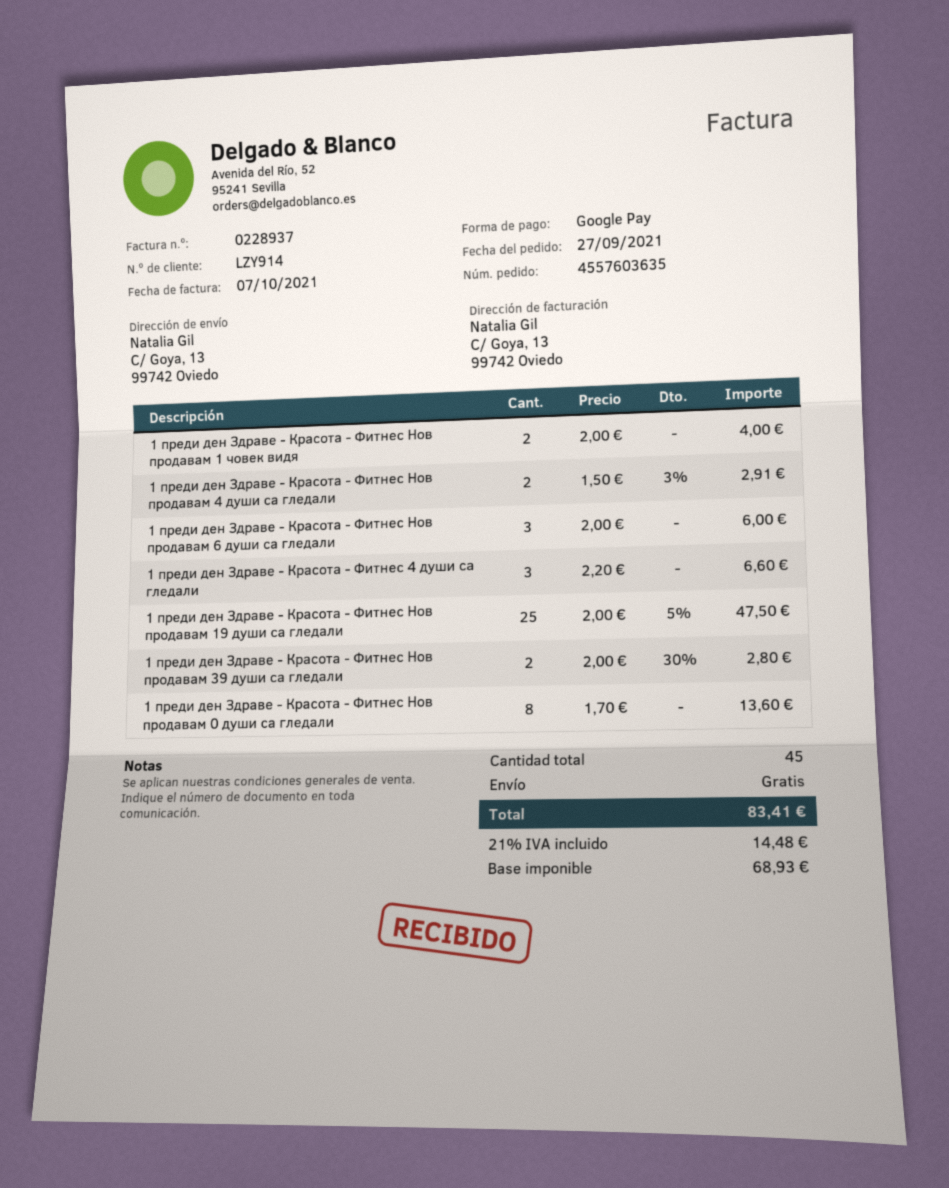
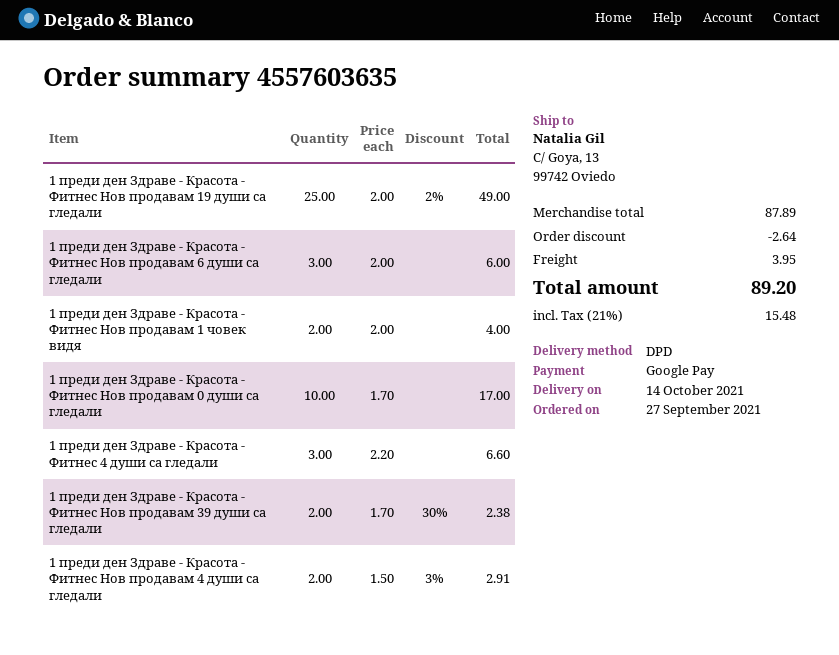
1 преди ден Здраве - Красота - Фитнес Нов продавам 19 души са гледали: 25 x 2.00 - 5% = 47.50 -> 25 x 2.00 - 2% = 49.00
1 преди ден Здраве - Красота - Фитнес Нов продавам 39 души са гледали: 2 x 2.00 - 30% = 2.80 -> 2 x 1.70 - 30% = 2.38
1 преди ден Здраве - Красота - Фитнес Нов продавам 0 души са гледали: 8 x 1.70 = 13.60 -> 10 x 1.70 = 17.00
discount: none -> 2.64
shipping: 0.00 -> 3.95
tax: 21% = 14.48 -> 21% = 15.48
total: 83.41 -> 89.20

